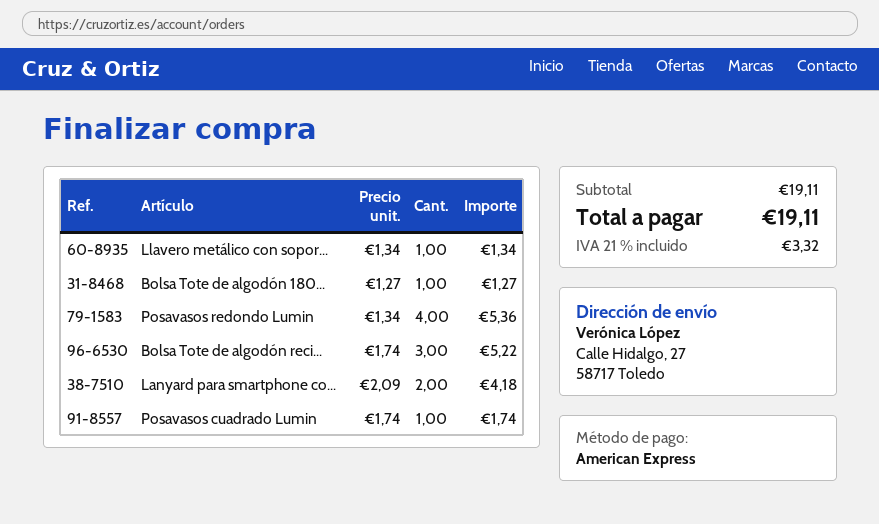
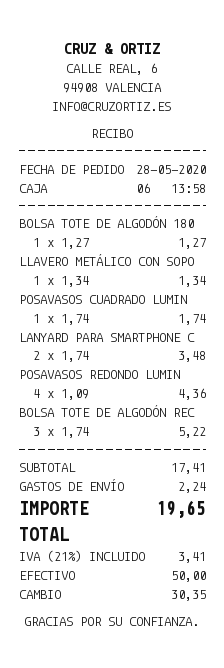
payment method: American Express -> cash
Posavasos redondo Lumin: 4 x 1.34 = 5.36 -> 4 x 1.09 = 4.36
Lanyard para smartphone co...: 2 x 2.09 = 4.18 -> 2 x 1.74 = 3.48
subtotal: 19.11 -> 17.41
shipping: none -> 2.24
tax: 21% = 3.32 -> 21% = 3.41
total: 19.11 -> 19.65

